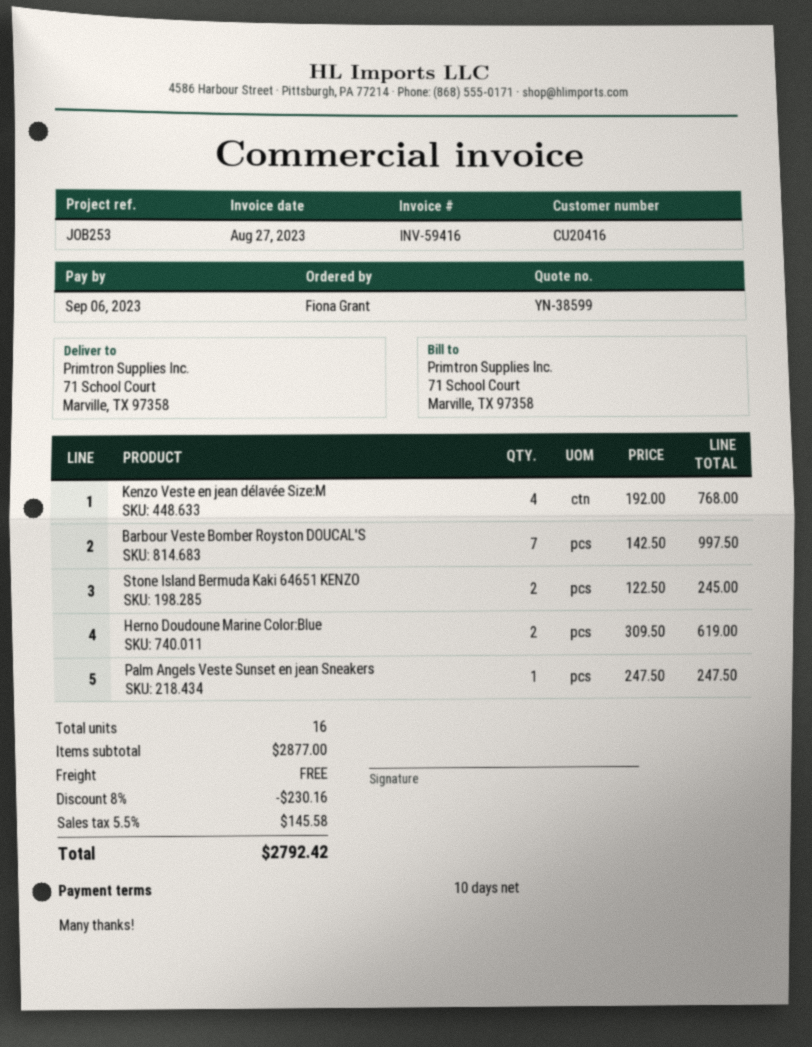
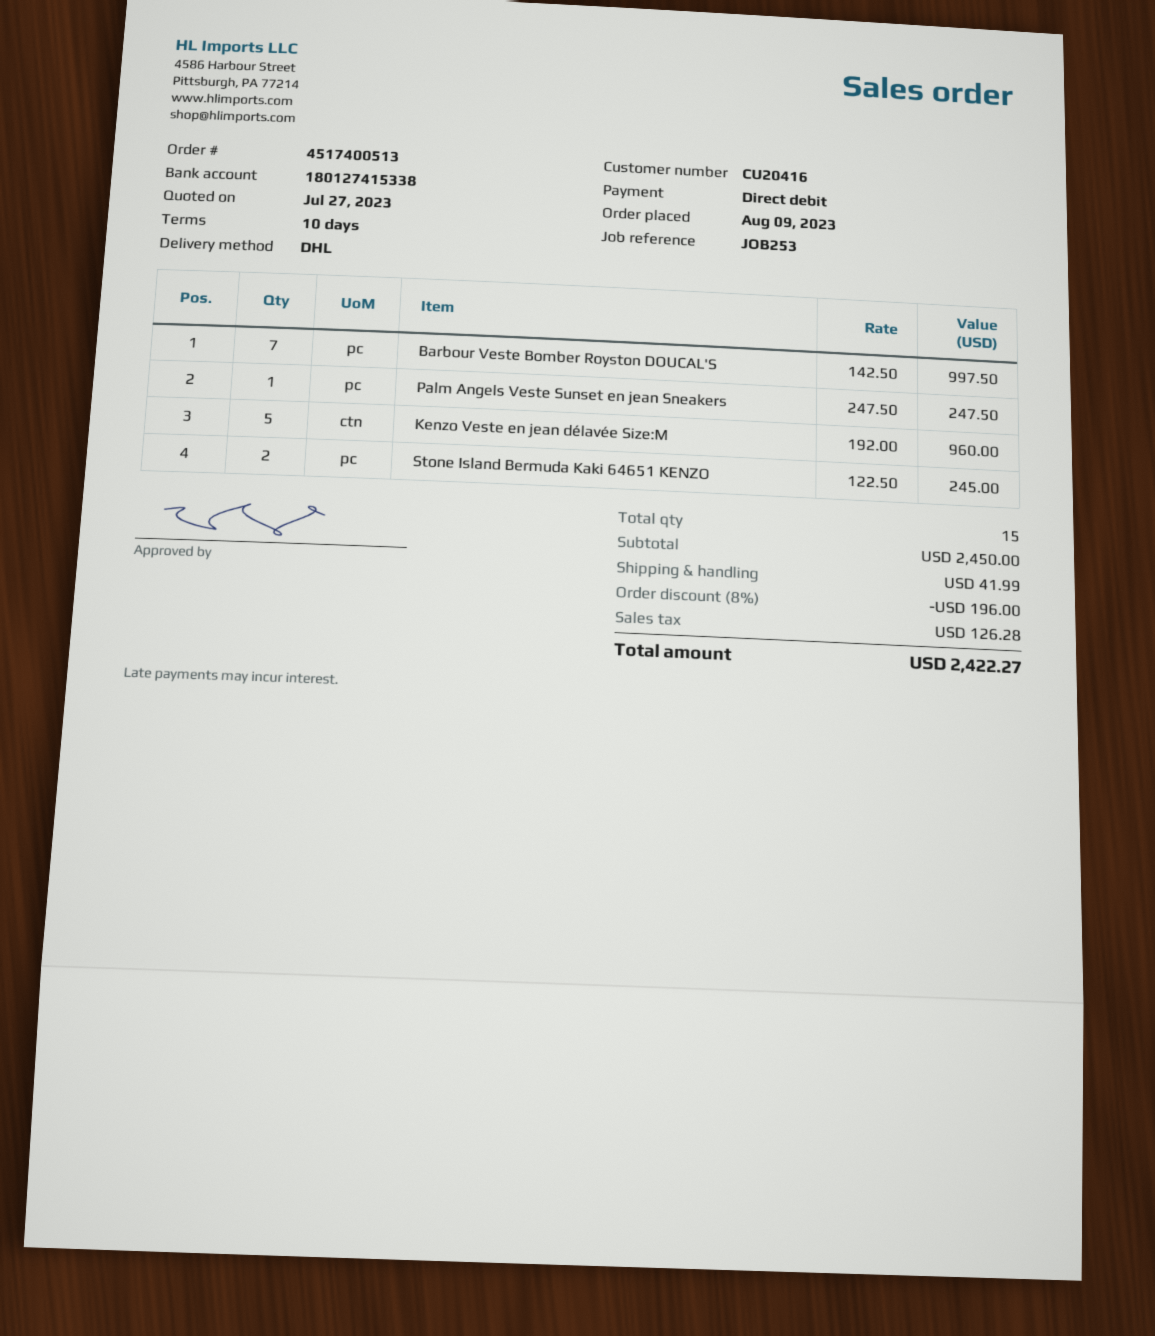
Kenzo Veste en jean délavée Size:M: 4 x 192.00 = 768.00 -> 5 x 192.00 = 960.00
Herno Doudoune Marine Color:Blue: 2 x 309.50 = 619.00 -> none
total quantity: 16 -> 15
subtotal: 2877.00 -> 2450.00
discount: 8% = 230.16 -> 8% = 196.00
shipping: 0.00 -> 41.99
tax: 145.58 -> 126.28
total: 2792.42 -> 2422.27

